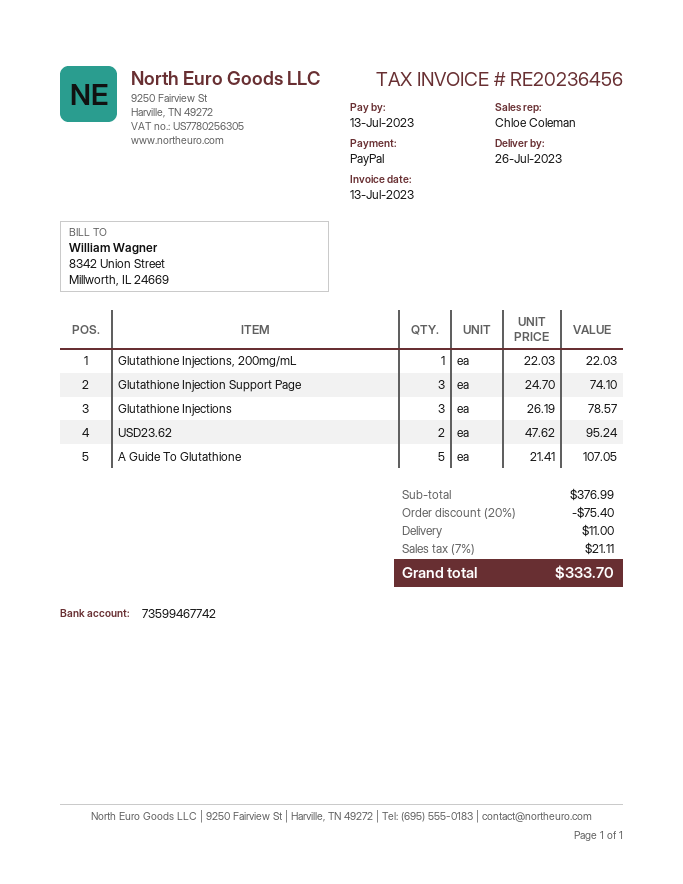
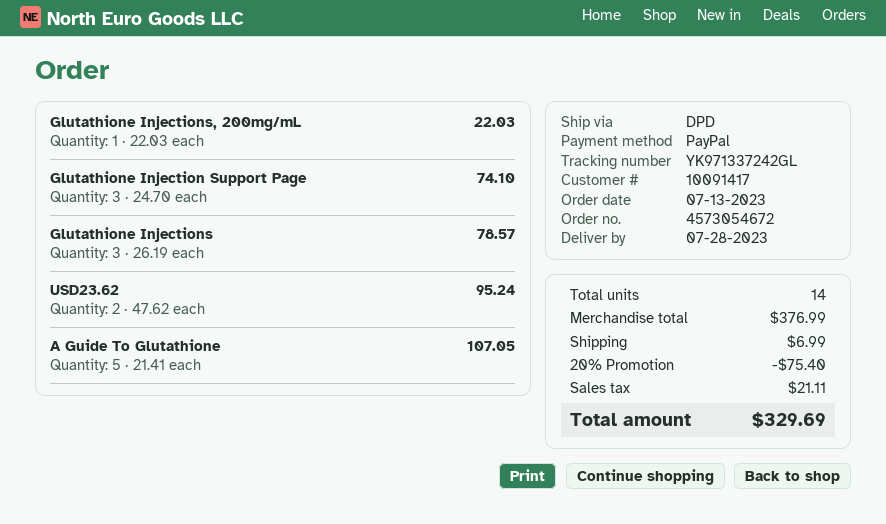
delivery date: 2023-07-26 -> 2023-07-28
shipping: 11.00 -> 6.99
total: 333.70 -> 329.69

